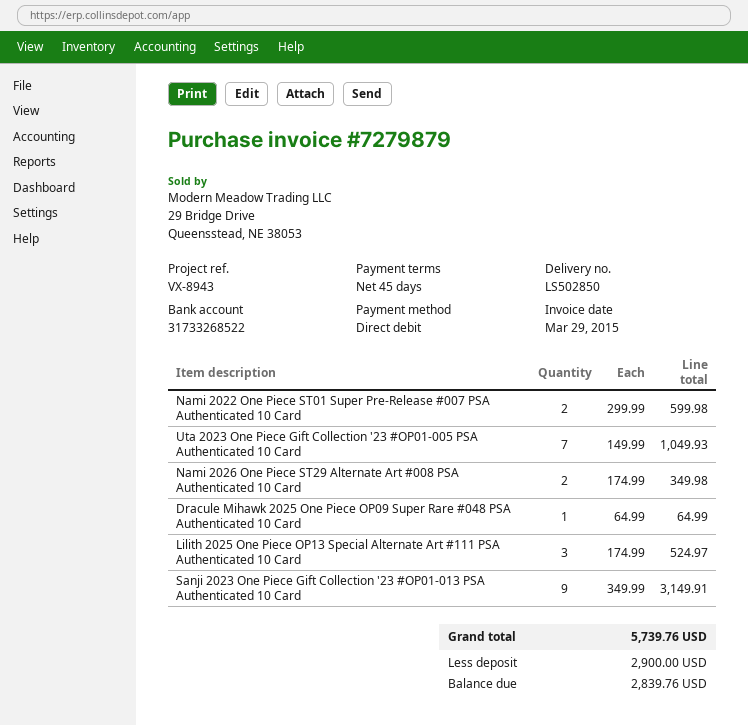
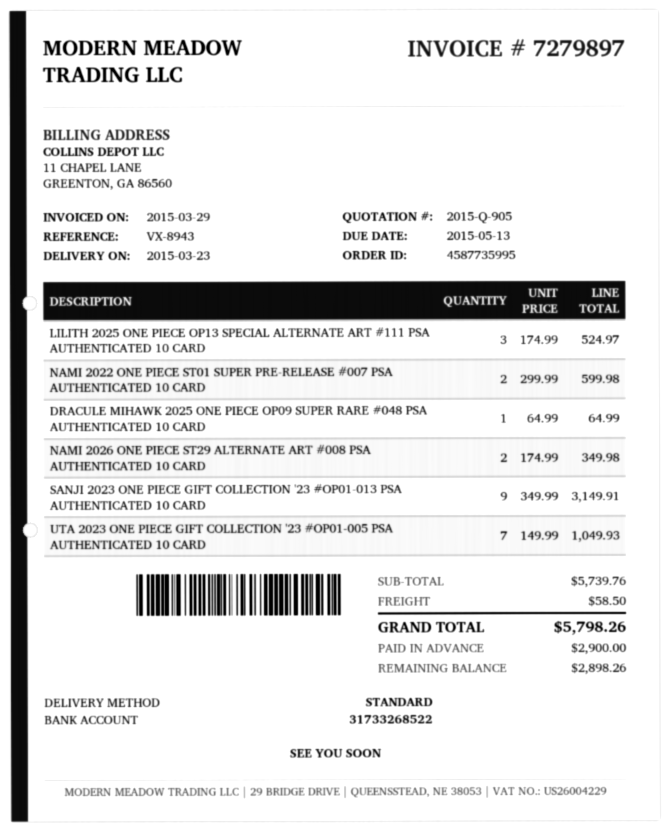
invoice number: 7279879 -> 7279897
shipping: none -> 58.50
total: 5739.76 -> 5798.26
balance: 2839.76 -> 2898.26

